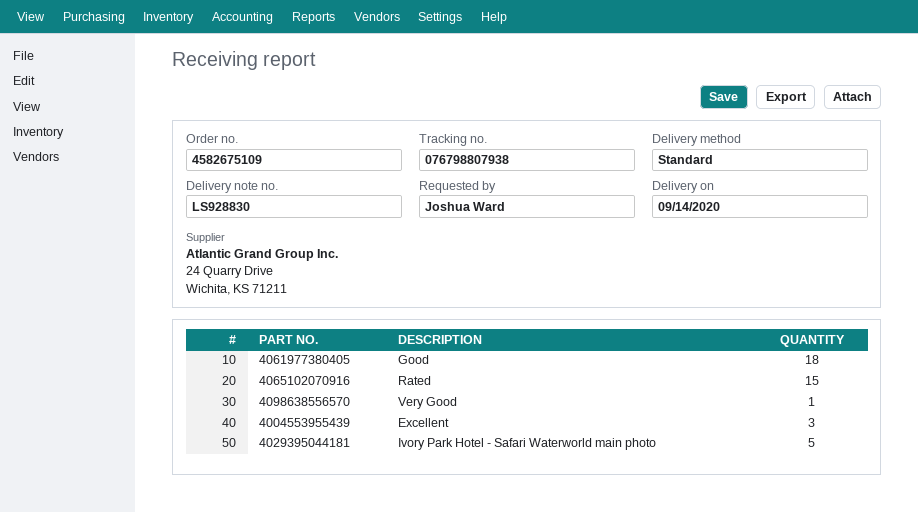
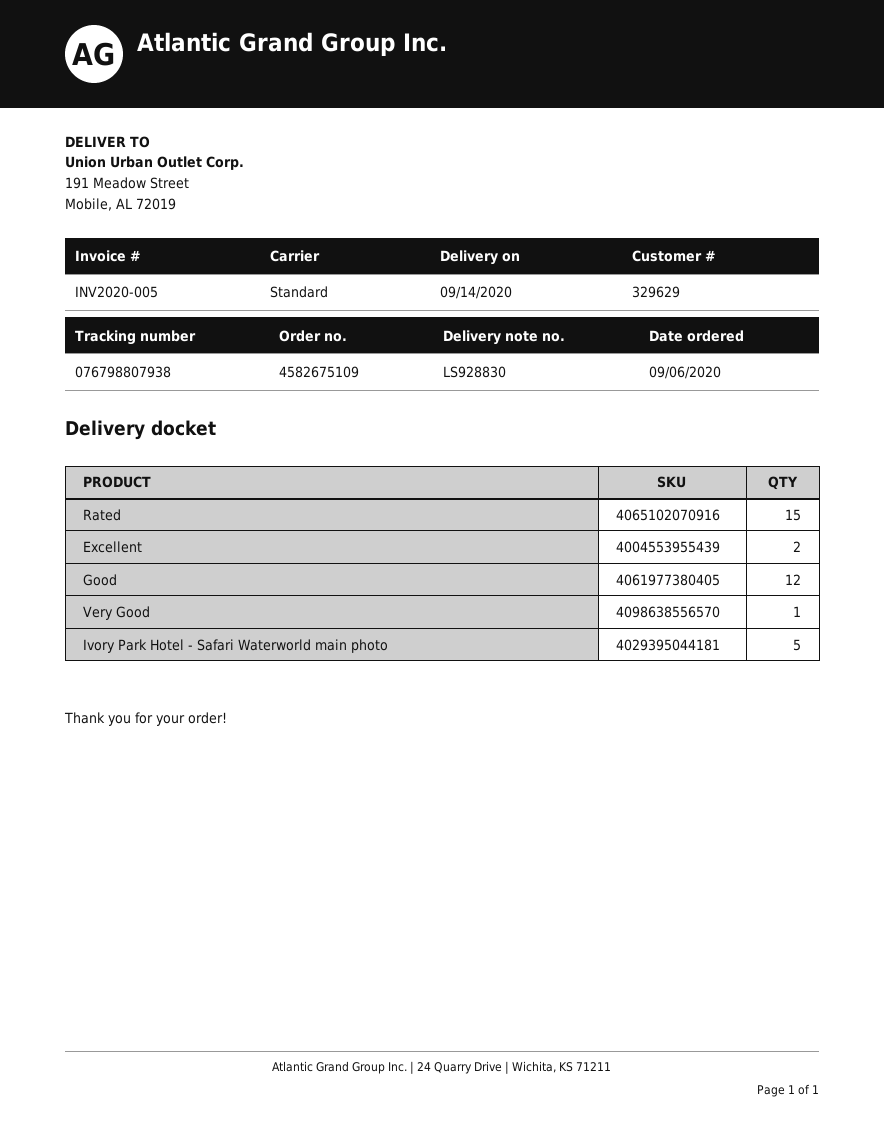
Good: 18 -> 12
Excellent: 3 -> 2

